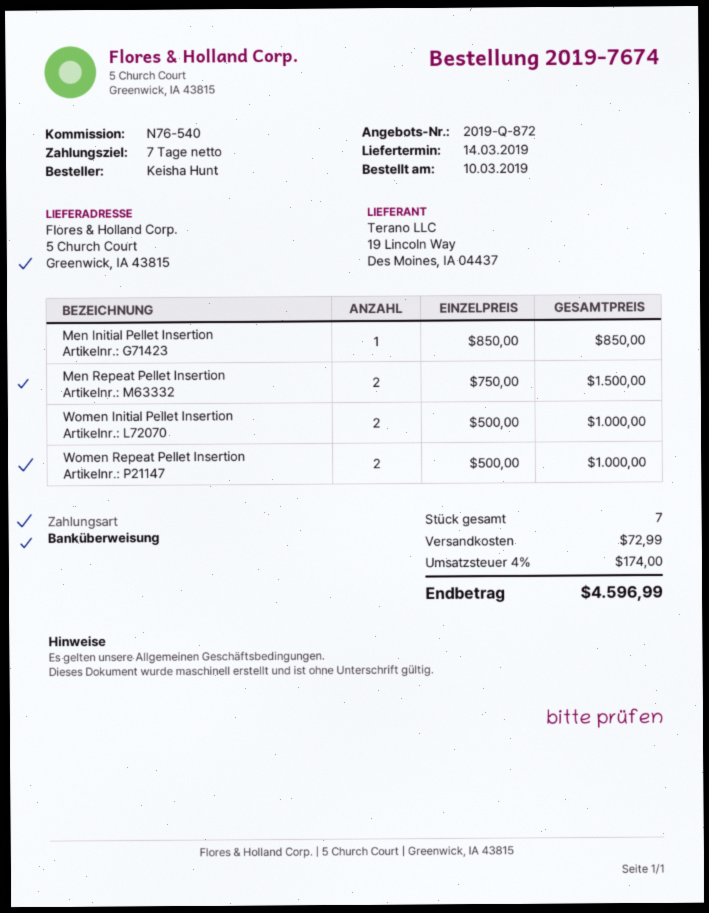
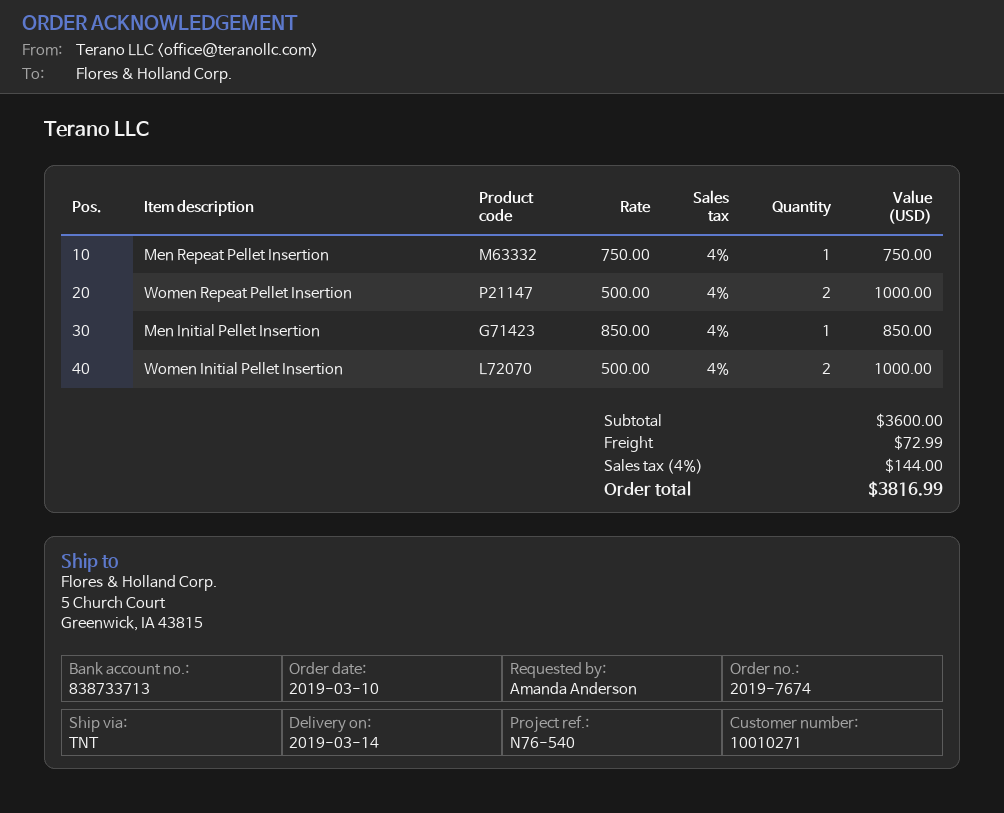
ordered by: Keisha Hunt -> Amanda Anderson
Men Repeat Pellet Insertion: 2 x 750.00 = 1500.00 -> 1 x 750.00 = 750.00
tax: 4% = 174.00 -> 4% = 144.00
total: 4596.99 -> 3816.99

